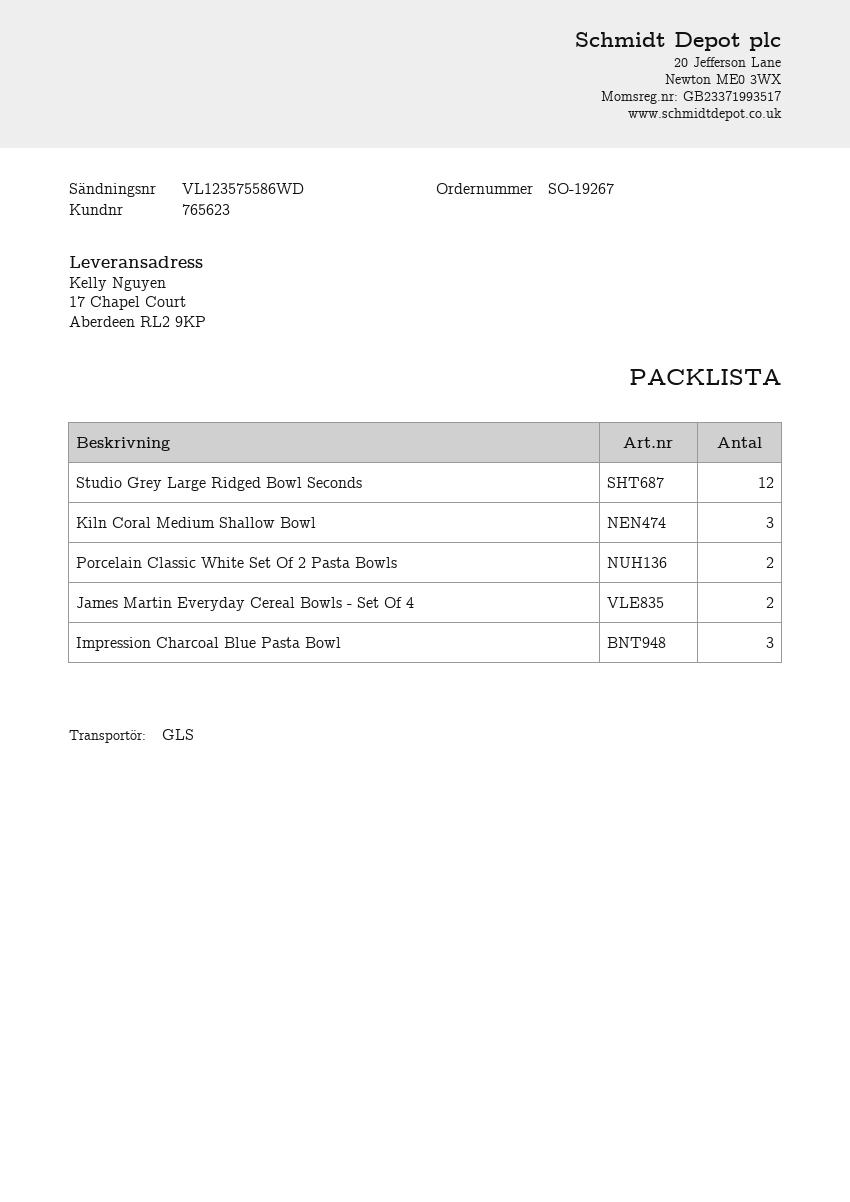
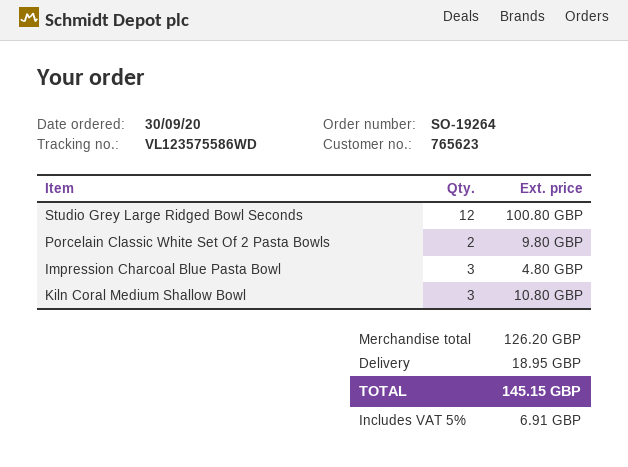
order number: SO-19267 -> SO-19264
James Martin Everyday Cereal Bowls - Set Of 4: 2 -> none

